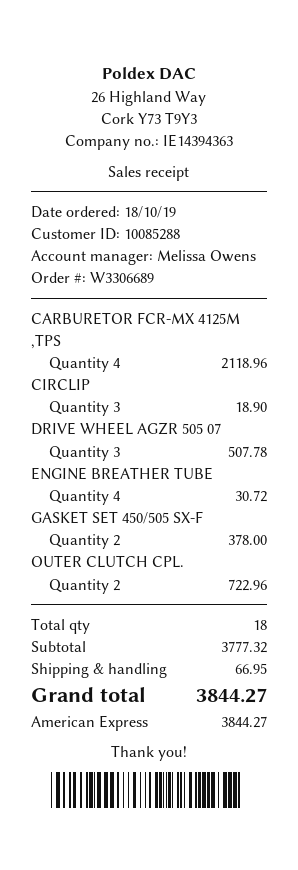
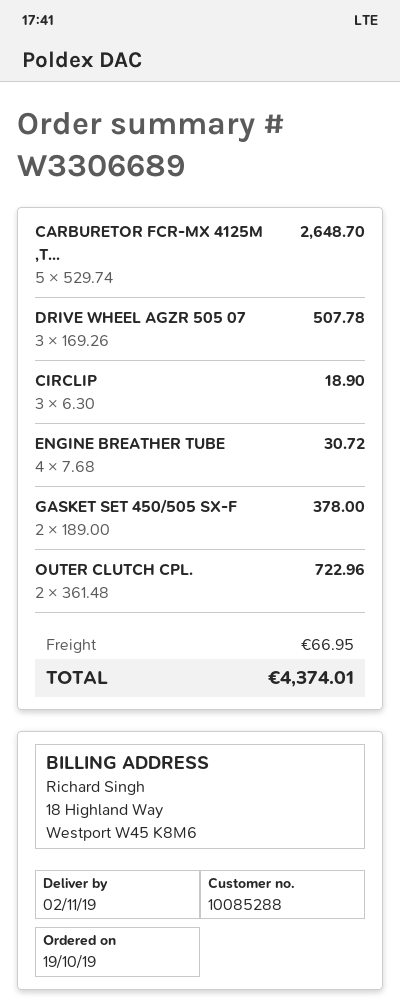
order date: 2019-10-18 -> 2019-10-19
CARBURETOR FCR-MX 4125M ,TPS: 4 for 2118.96 -> 5 for 2648.70
total: 3844.27 -> 4374.01

